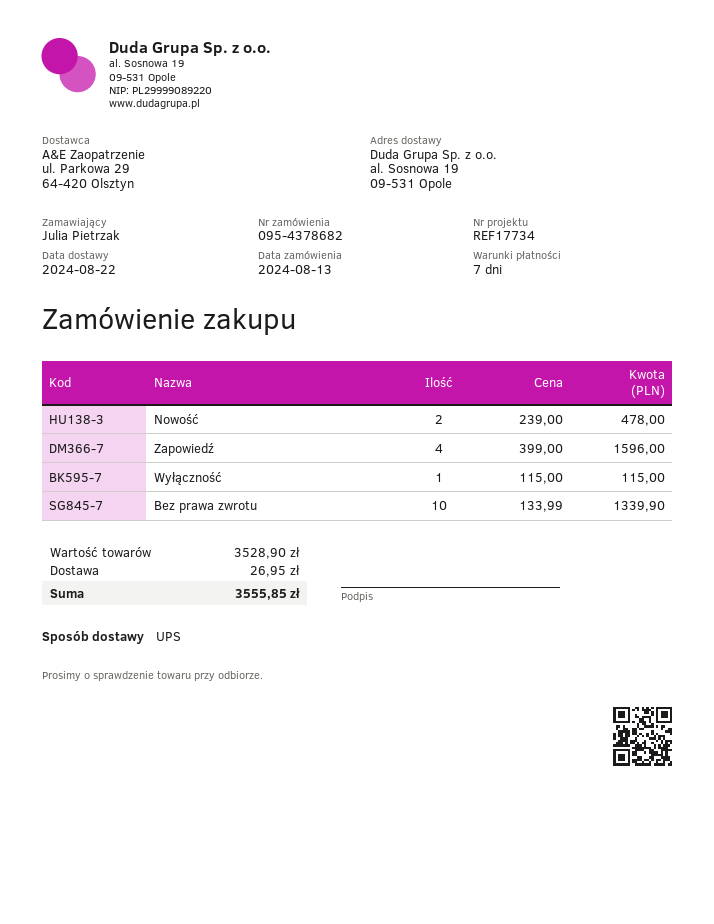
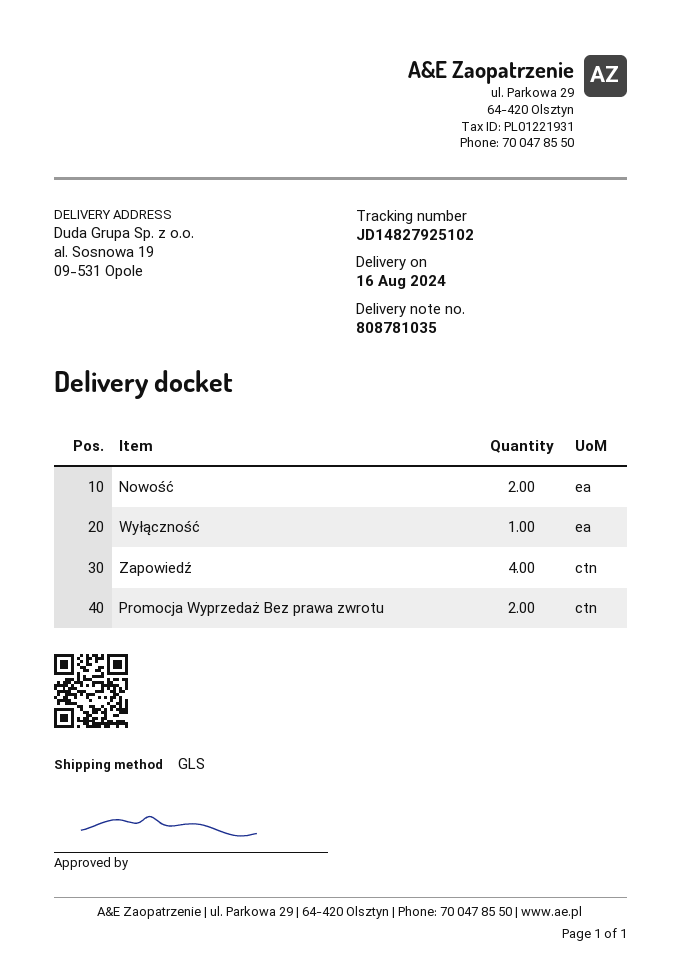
delivery date: 2024-08-22 -> 2024-08-16
shipping method: UPS -> GLS
Bez prawa zwrotu: 10 -> none
Promocja Wyprzedaż Bez prawa zwrotu: none -> 2

